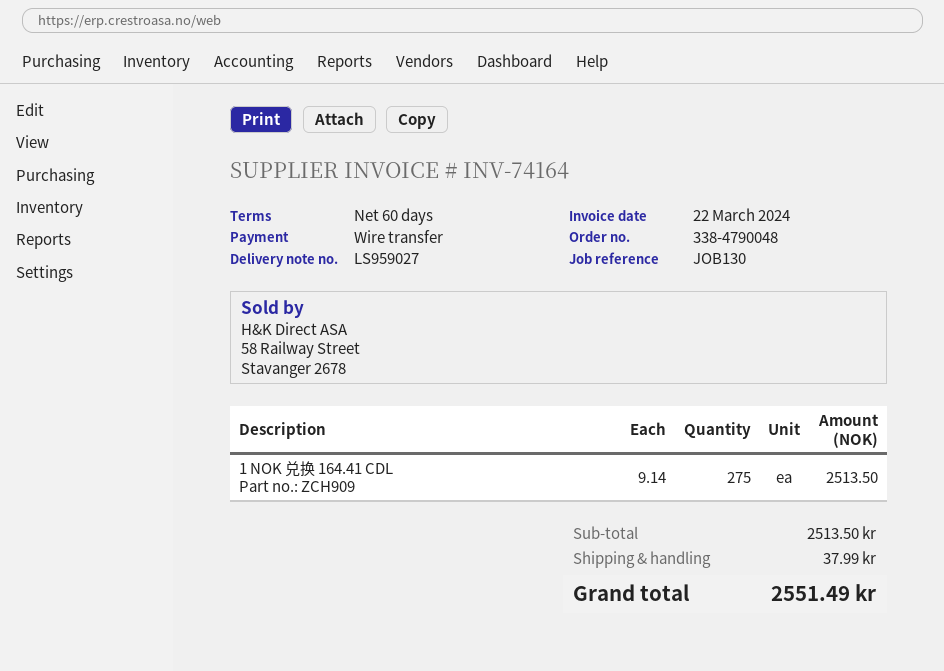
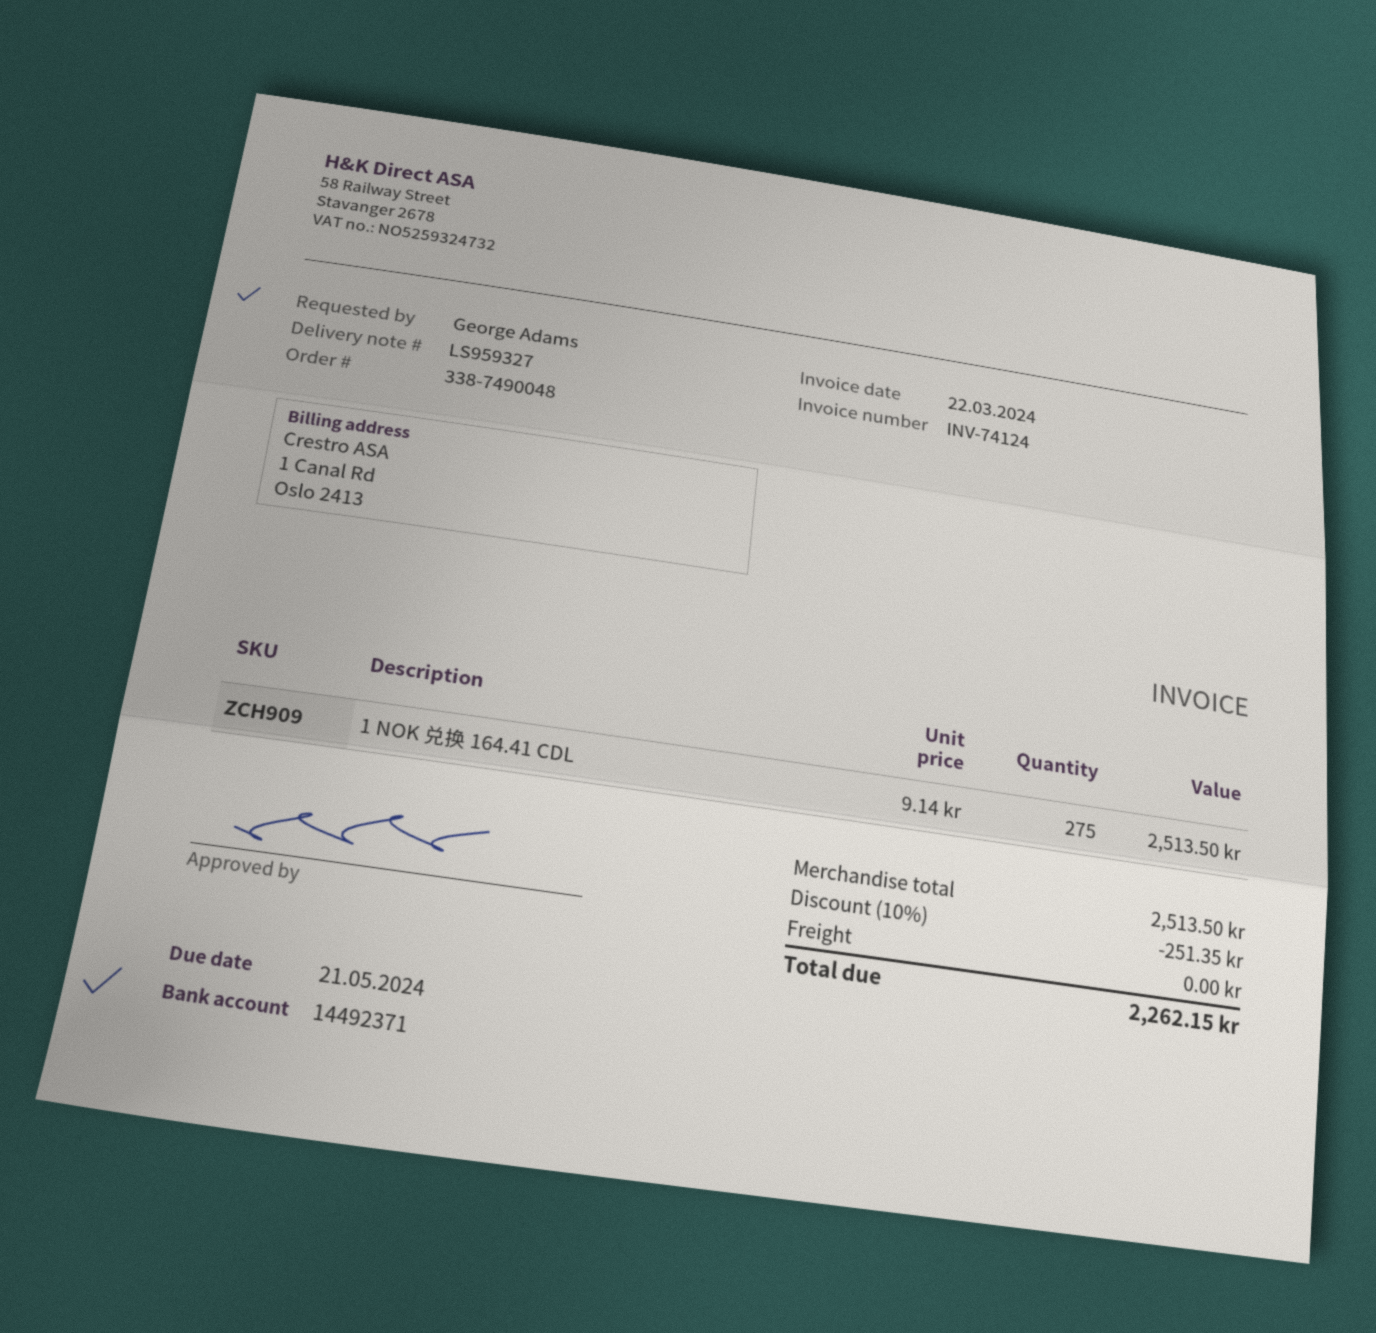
order number: 338-4790048 -> 338-7490048
delivery note number: LS959027 -> LS959327
invoice number: INV-74164 -> INV-74124
discount: none -> 10% = 251.35
shipping: 37.99 -> 0.00
total: 2551.49 -> 2262.15

